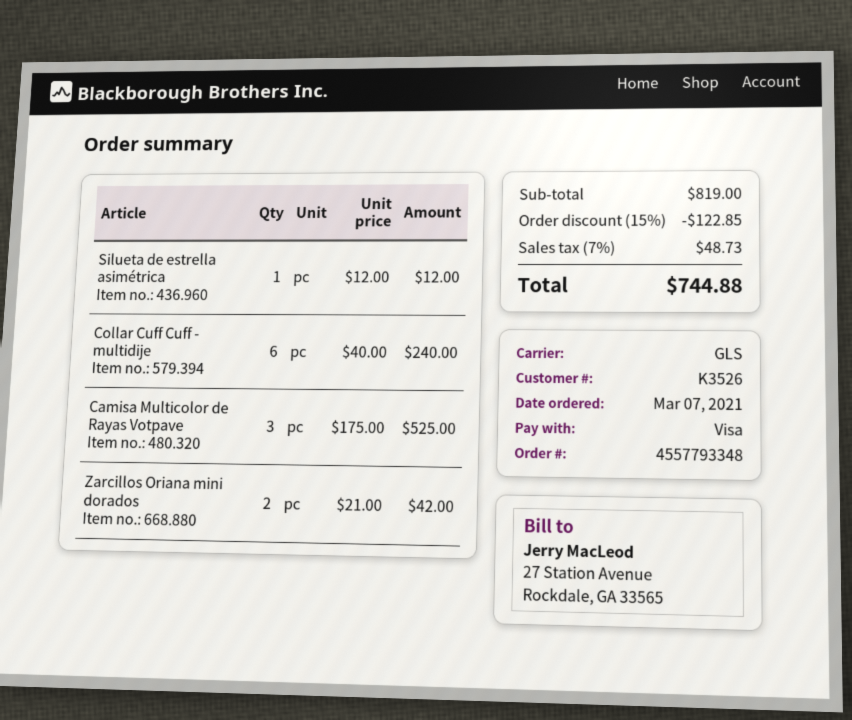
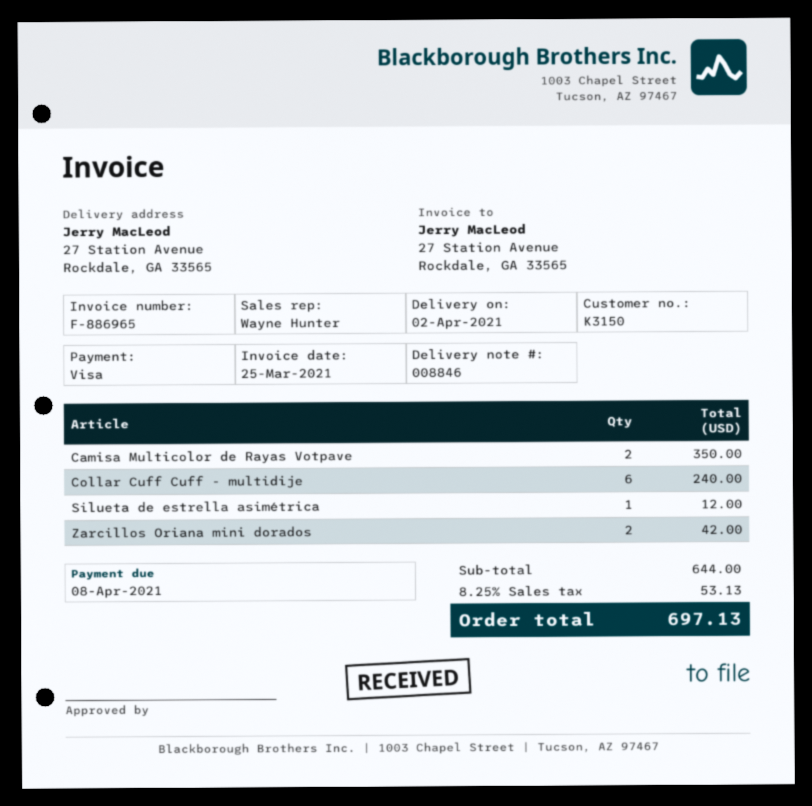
customer number: K3526 -> K3150
Camisa Multicolor de Rayas Votpave: 3 for 525.00 -> 2 for 350.00
subtotal: 819.00 -> 644.00
discount: 15% = 122.85 -> none
tax: 7% = 48.73 -> 8.25% = 53.13
total: 744.88 -> 697.13

